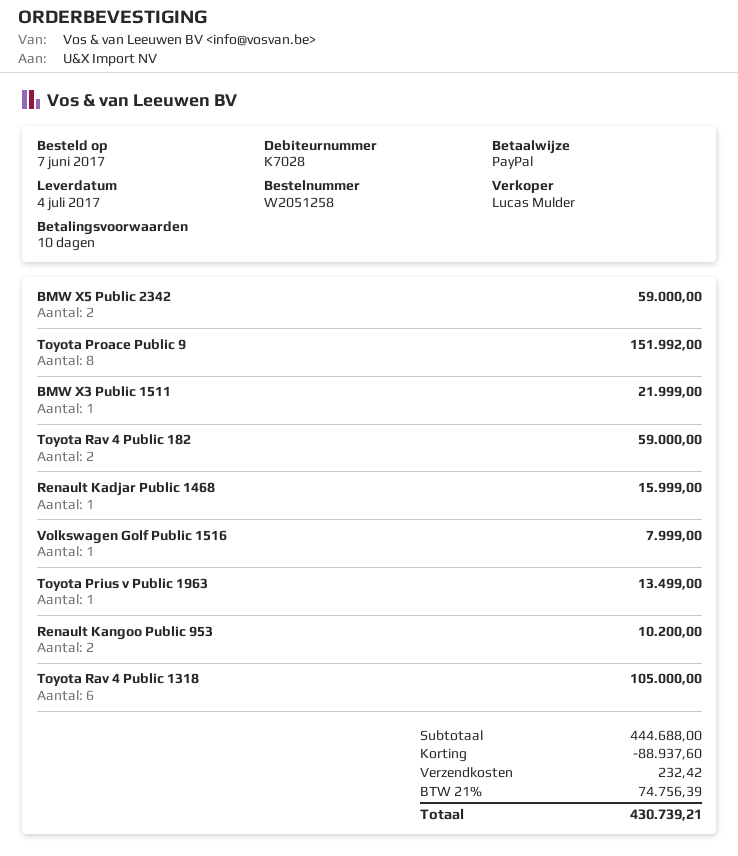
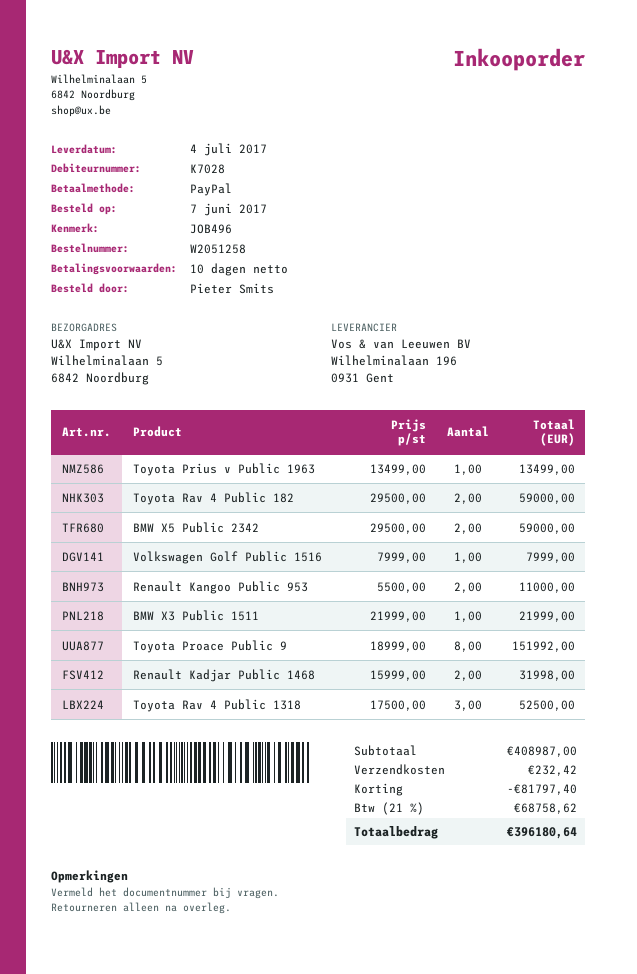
Renault Kadjar Public 1468: 1 for 15999.00 -> 2 for 31998.00
Renault Kangoo Public 953: 2 for 10200.00 -> 2 for 11000.00
Toyota Rav 4 Public 1318: 6 for 105000.00 -> 3 for 52500.00
subtotal: 444688.00 -> 408987.00
discount: 88937.60 -> 81797.40
tax: 21% = 74756.39 -> 21% = 68758.62
total: 430739.21 -> 396180.64

